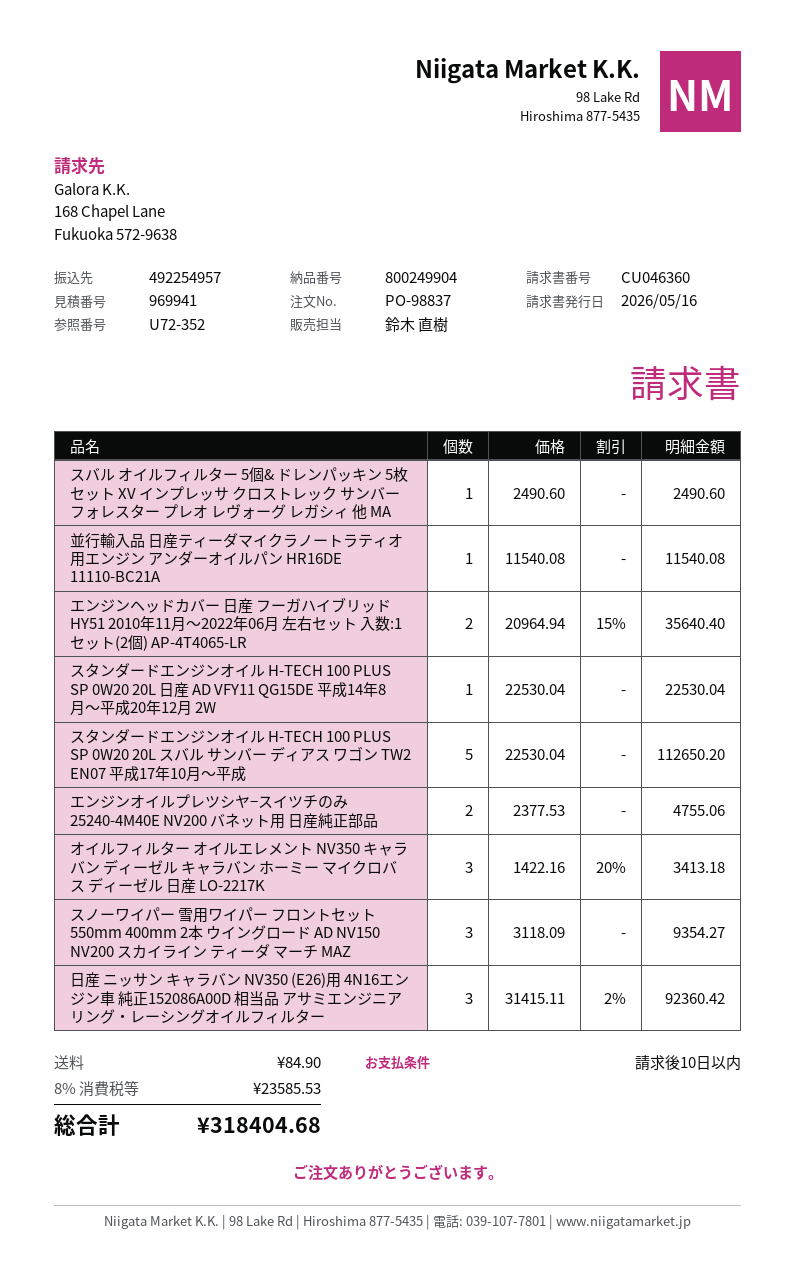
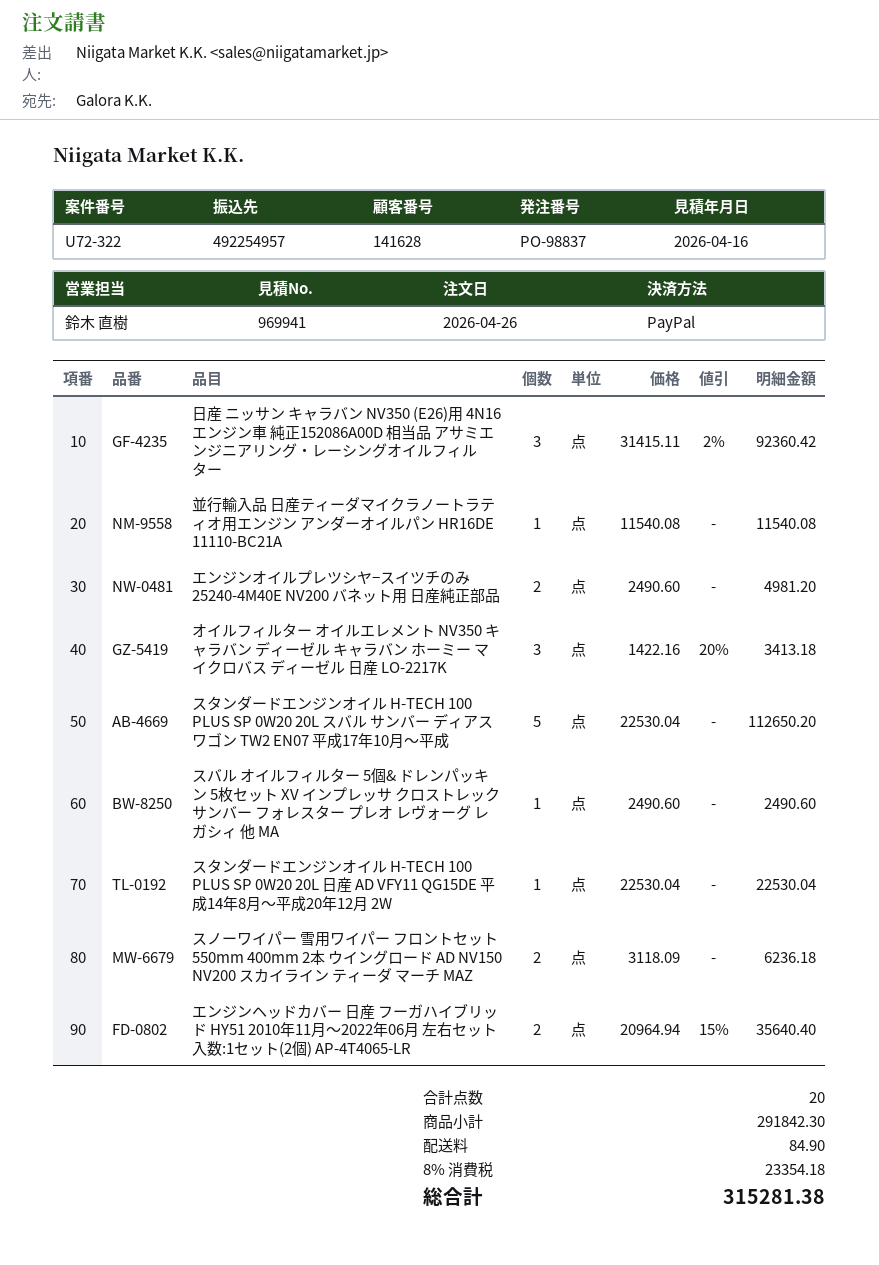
reference: U72-352 -> U72-322
エンジンオイルプレツシヤ−スイツチのみ 25240-4M40E NV200 バネット用 日産純正部品: 2 x 2377.53 = 4755.06 -> 2 x 2490.60 = 4981.20
スノーワイパー 雪用ワイパー フロントセット 550mm 400mm 2本 ウイングロード AD NV150 NV200 スカイライン ティーダ マーチ MAZ: 3 x 3118.09 = 9354.27 -> 2 x 3118.09 = 6236.18
tax: 8% = 23585.53 -> 8% = 23354.18
total: 318404.68 -> 315281.38

